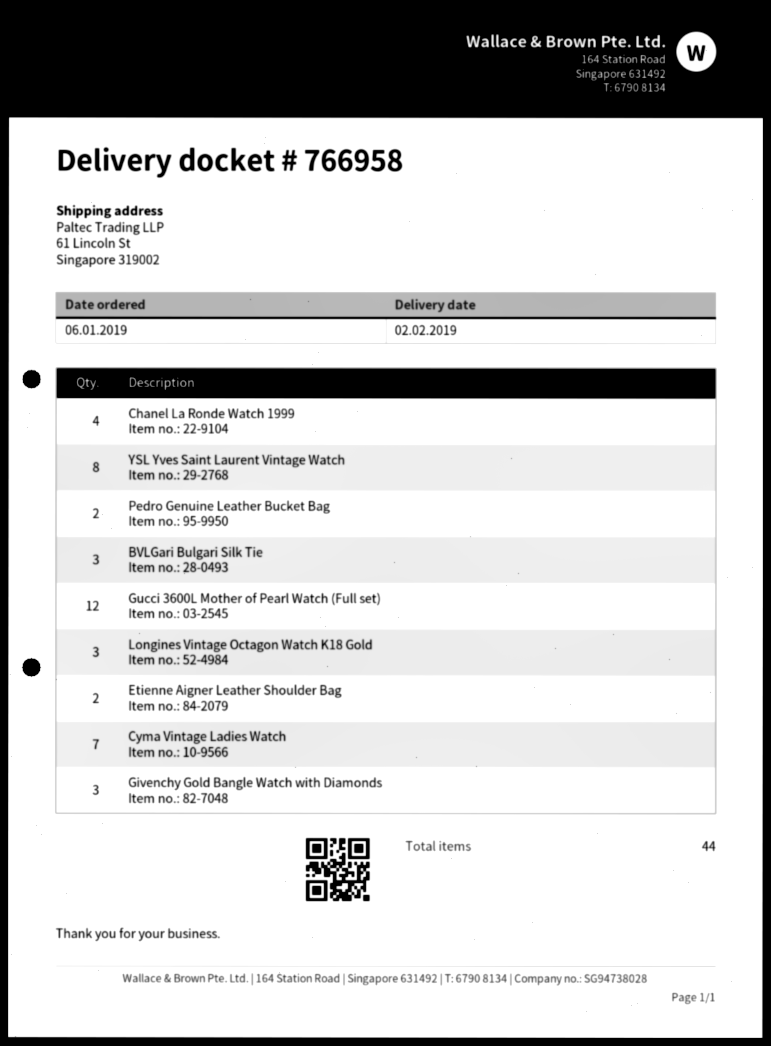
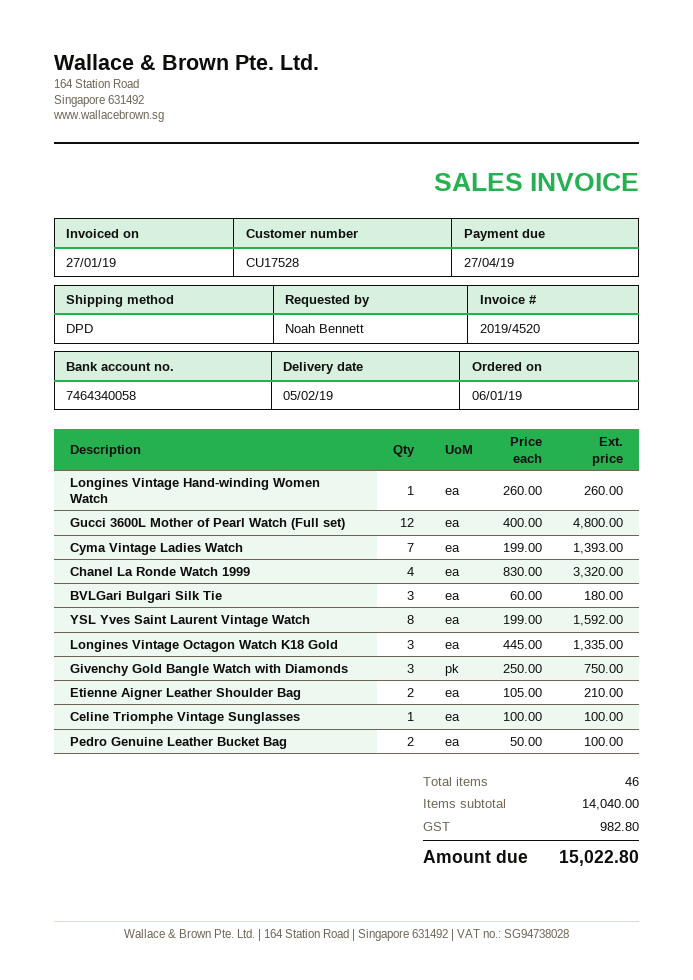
delivery date: 2019-02-02 -> 2019-02-05
Longines Vintage Hand-winding Women Watch: none -> 1
Celine Triomphe Vintage Sunglasses: none -> 1
total quantity: 44 -> 46

